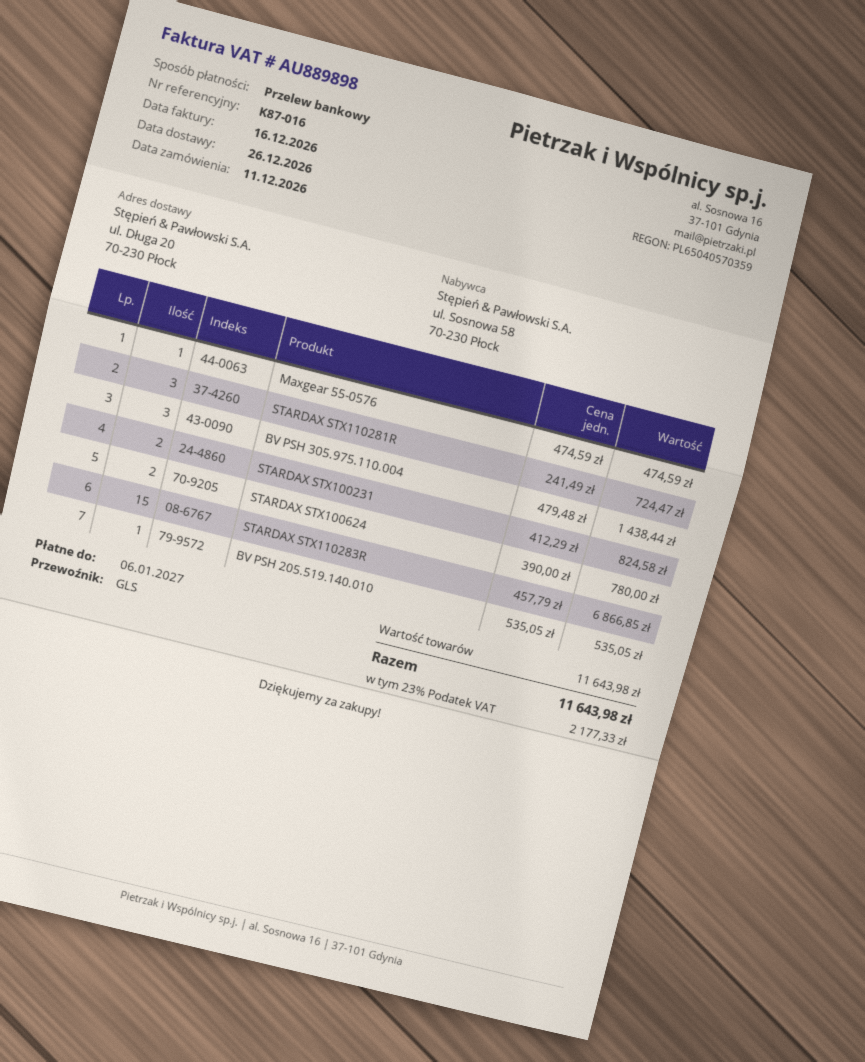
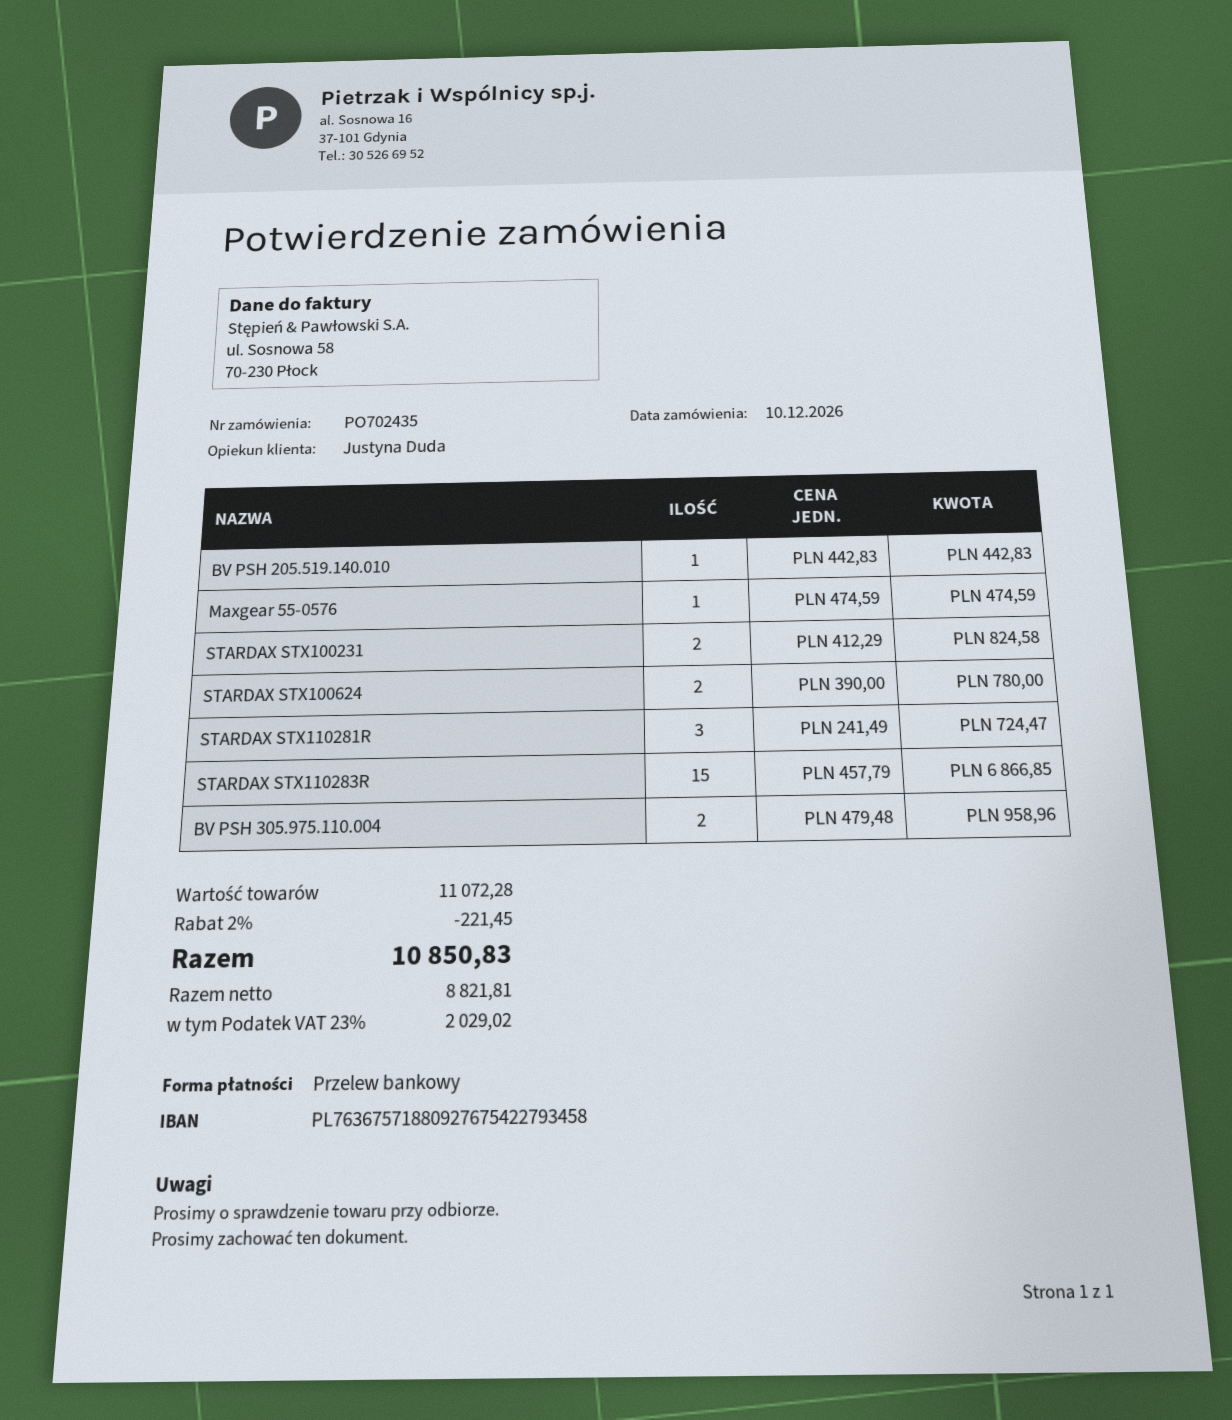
order date: 2026-12-11 -> 2026-12-10
BV PSH 305.975.110.004: 3 x 479.48 = 1438.44 -> 2 x 479.48 = 958.96
BV PSH 205.519.140.010: 1 x 535.05 = 535.05 -> 1 x 442.83 = 442.83
subtotal: 11643.98 -> 11072.28
discount: none -> 2% = 221.45
tax: 23% = 2177.33 -> 23% = 2029.02
total: 11643.98 -> 10850.83

